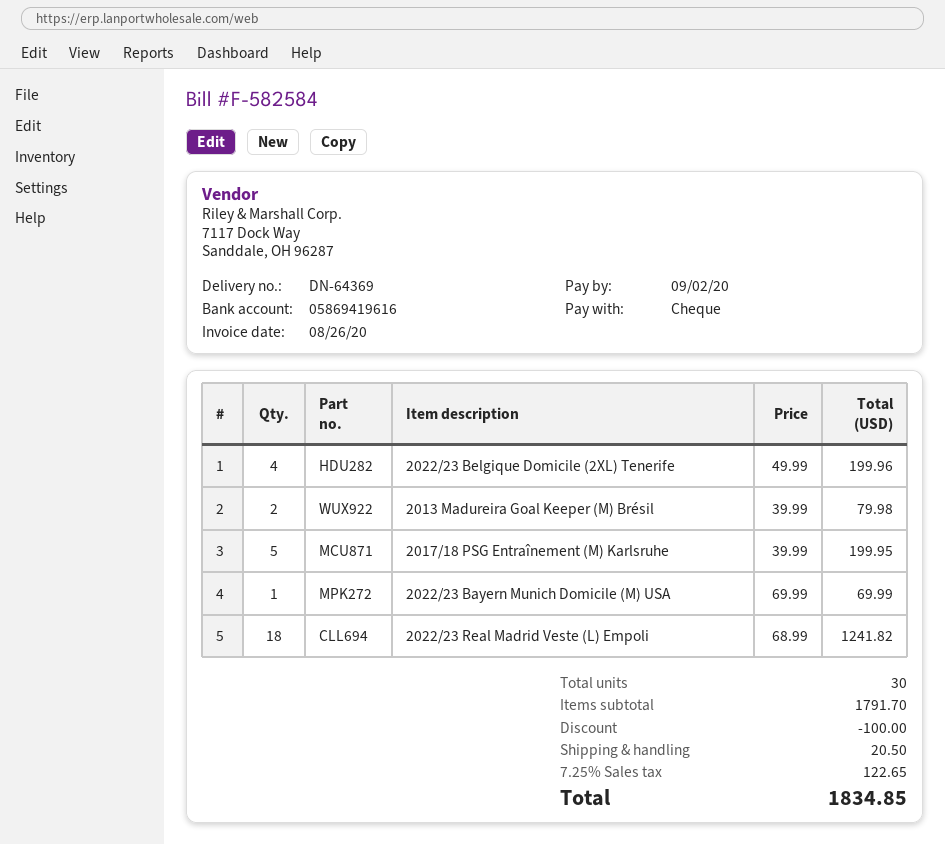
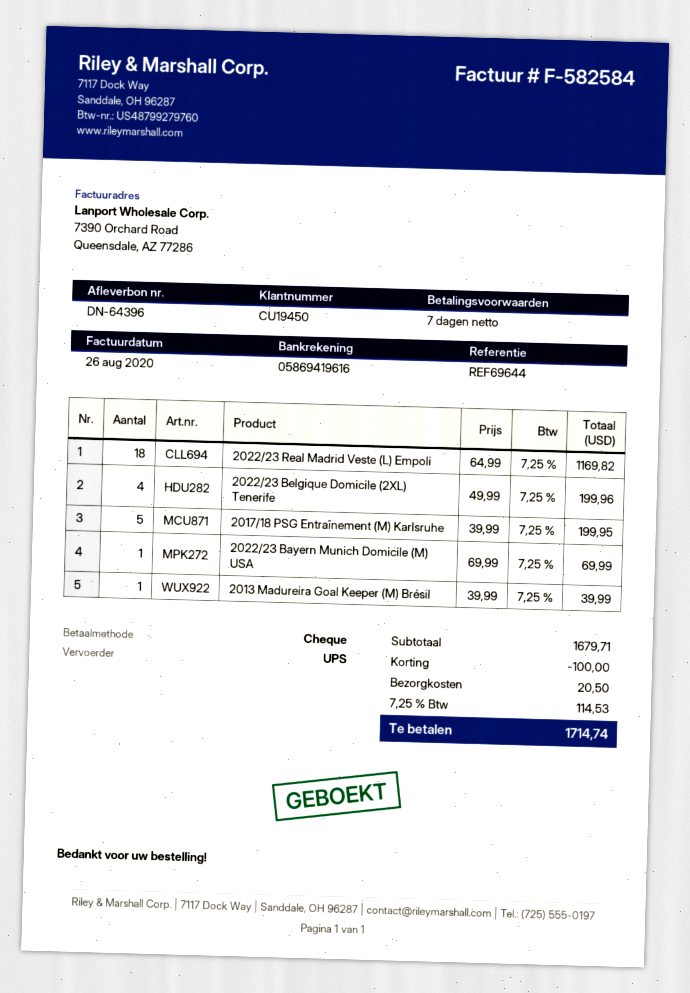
delivery note number: DN-64369 -> DN-64396
2013 Madureira Goal Keeper (M) Brésil: 2 x 39.99 = 79.98 -> 1 x 39.99 = 39.99
2022/23 Real Madrid Veste (L) Empoli: 18 x 68.99 = 1241.82 -> 18 x 64.99 = 1169.82
subtotal: 1791.70 -> 1679.71
tax: 7.25% = 122.65 -> 7.25% = 114.53
total: 1834.85 -> 1714.74

